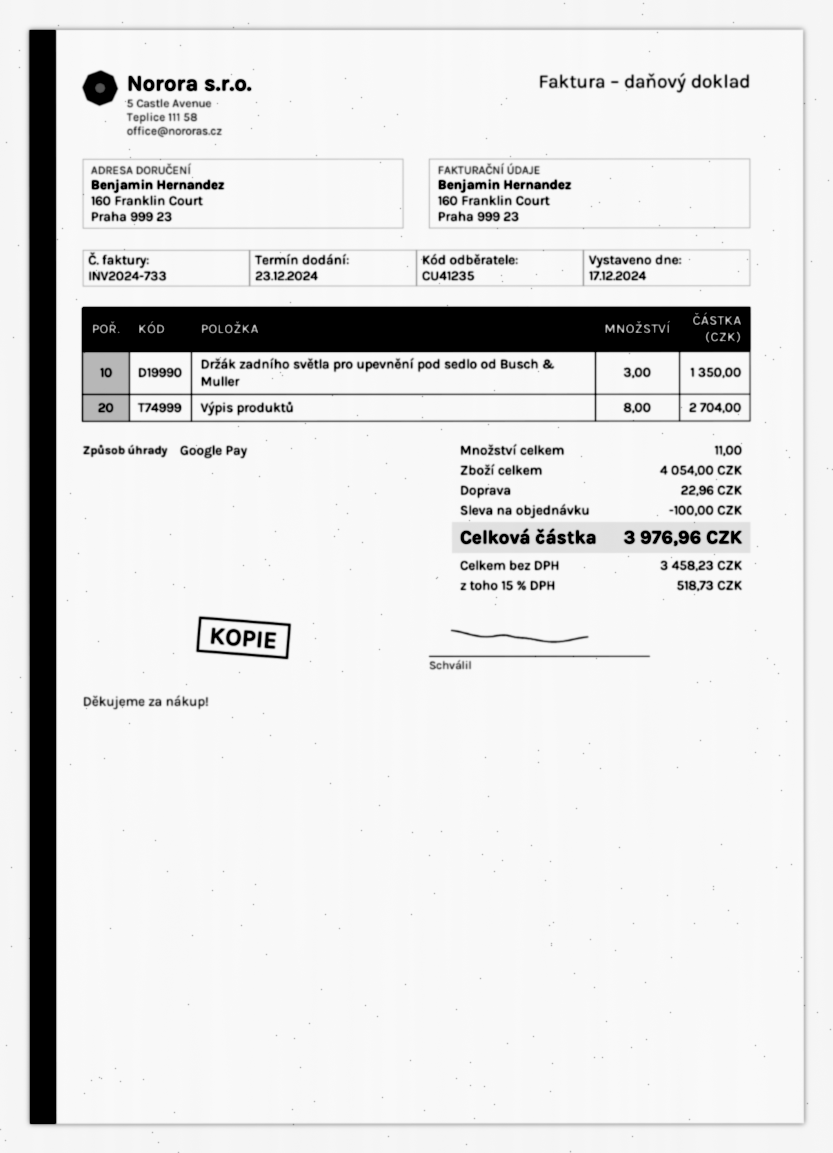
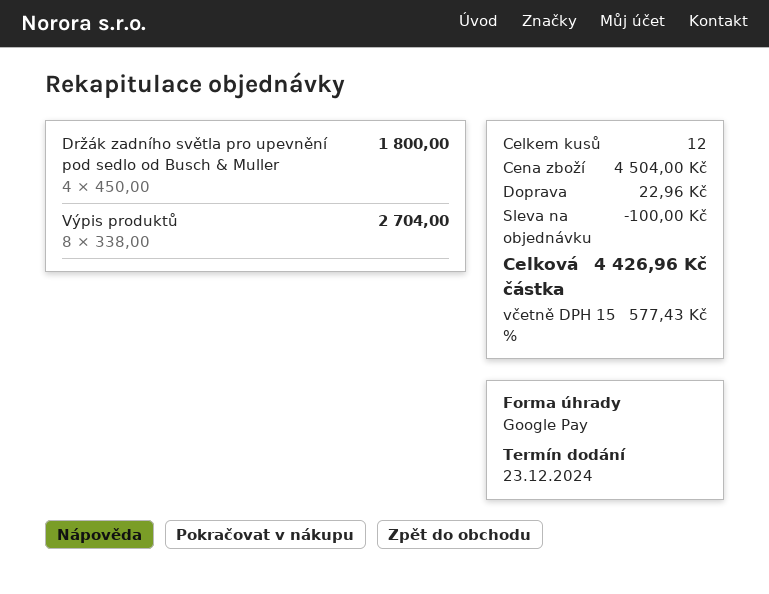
Držák zadního světla pro upevnění pod sedlo od Busch & Muller: 3 for 1350.00 -> 4 for 1800.00
total quantity: 11 -> 12
subtotal: 4054.00 -> 4504.00
tax: 15% = 518.73 -> 15% = 577.43
total: 3976.96 -> 4426.96

